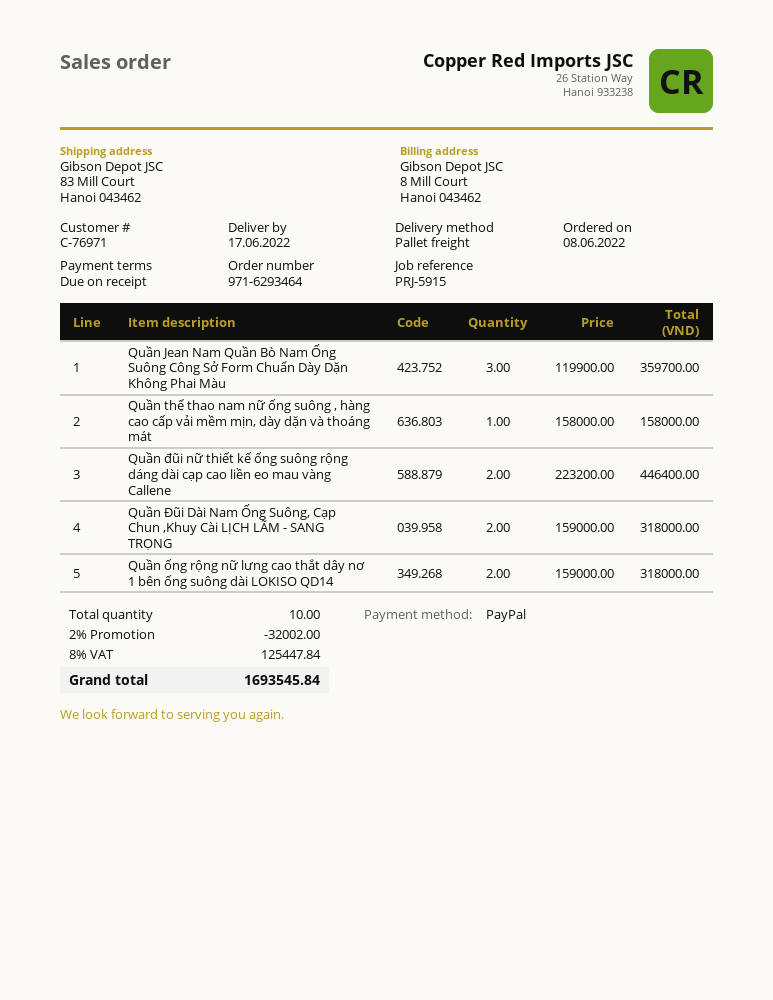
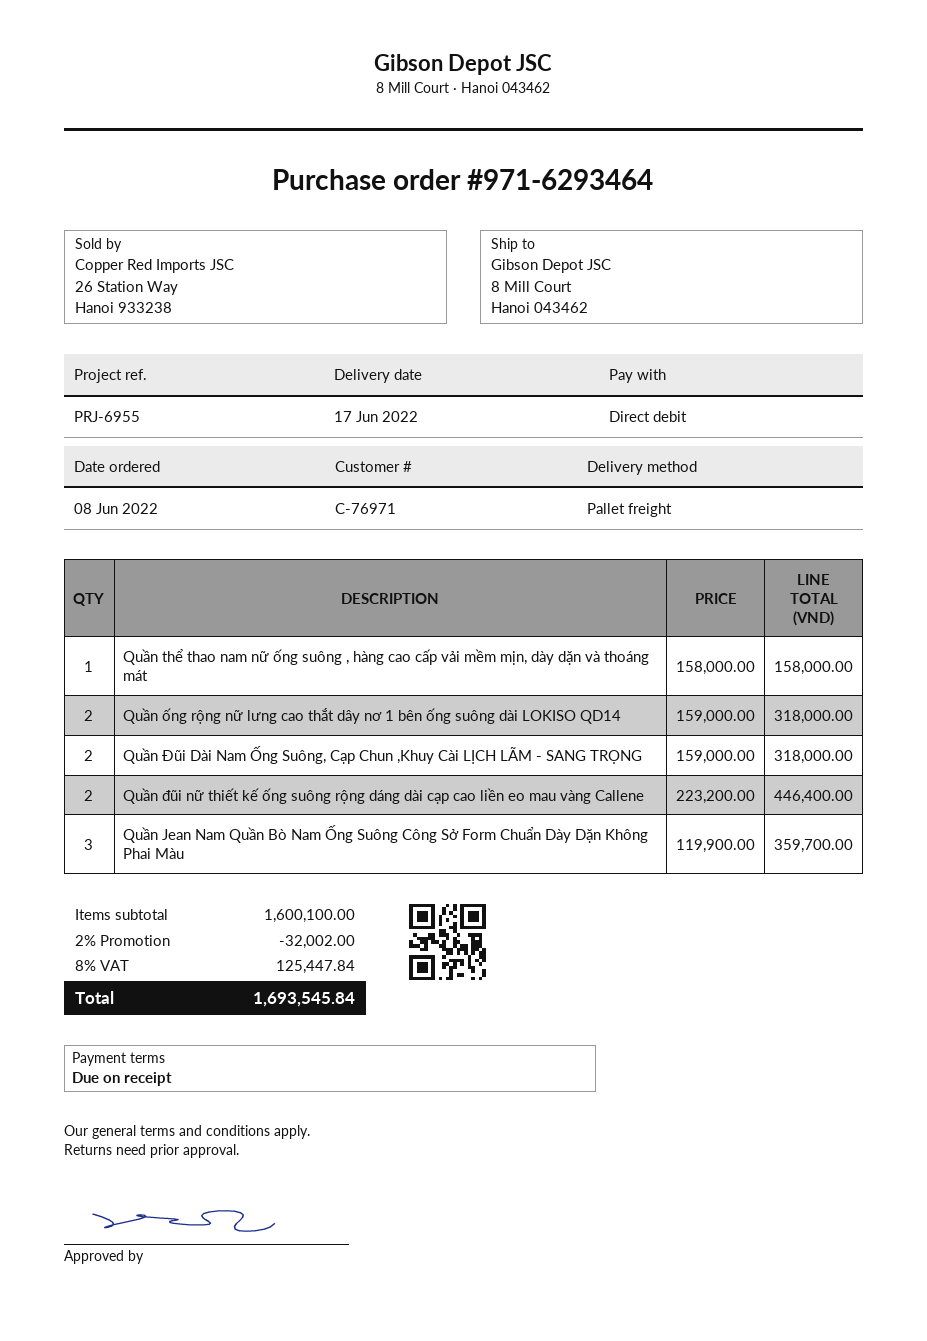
reference: PRJ-5915 -> PRJ-6955
payment method: PayPal -> direct debit
ship to: 83 Mill Court, Hanoi 043462 -> 8 Mill Court, Hanoi 043462

